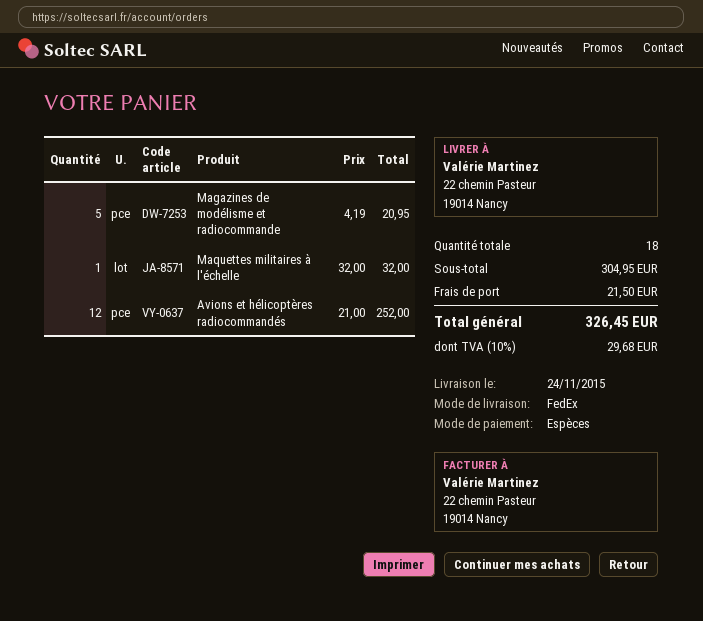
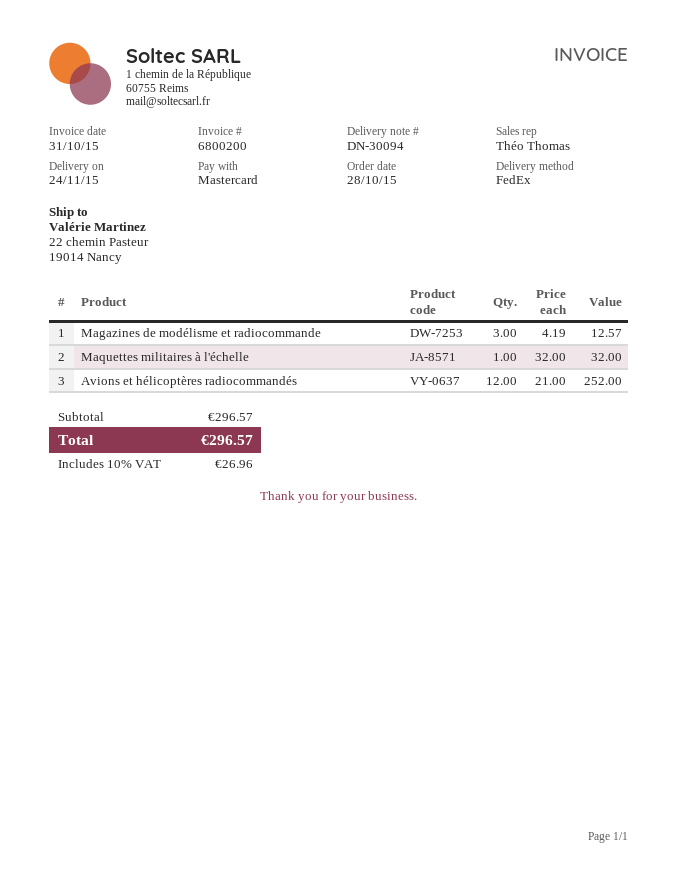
payment method: cash -> Mastercard
Magazines de modélisme et radiocommande: 5 x 4.19 = 20.95 -> 3 x 4.19 = 12.57
subtotal: 304.95 -> 296.57
shipping: 21.50 -> none
tax: 10% = 29.68 -> 10% = 26.96
total: 326.45 -> 296.57

